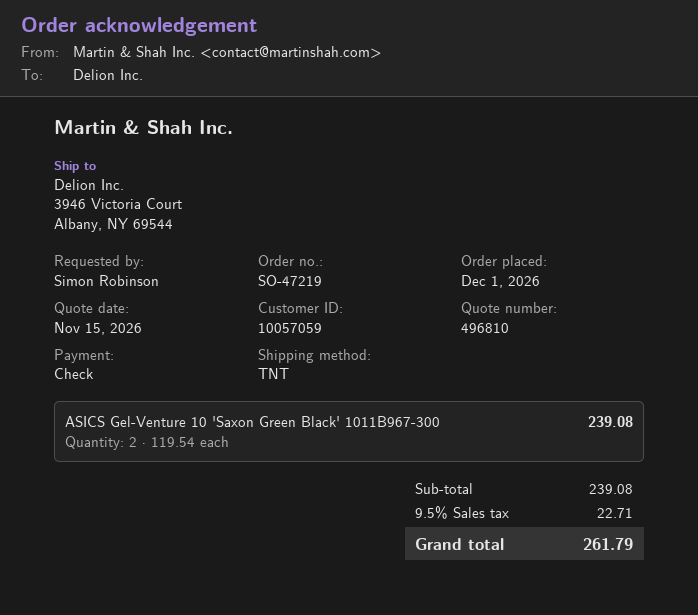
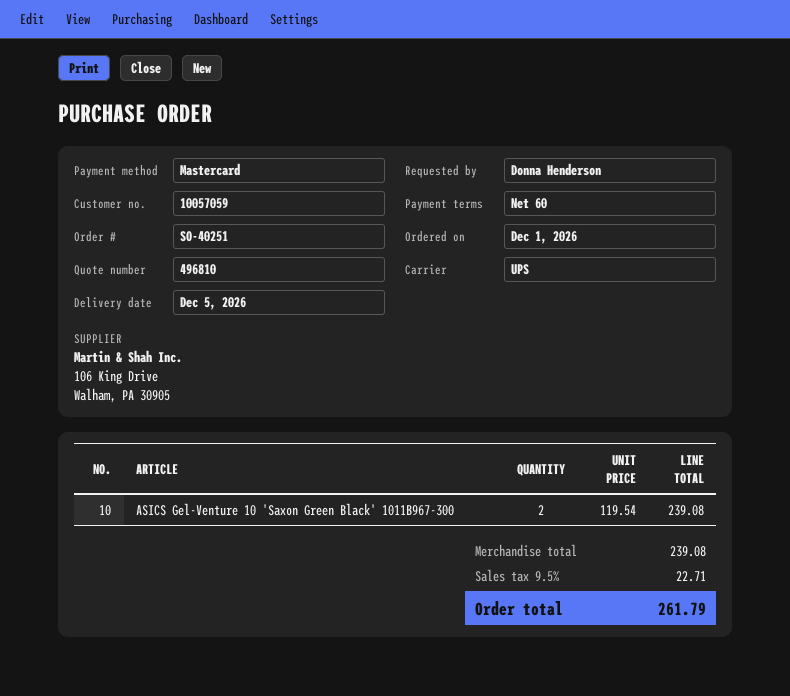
order number: SO-47219 -> SO-40251
ordered by: Simon Robinson -> Donna Henderson
payment method: cheque -> Mastercard
shipping method: TNT -> UPS

